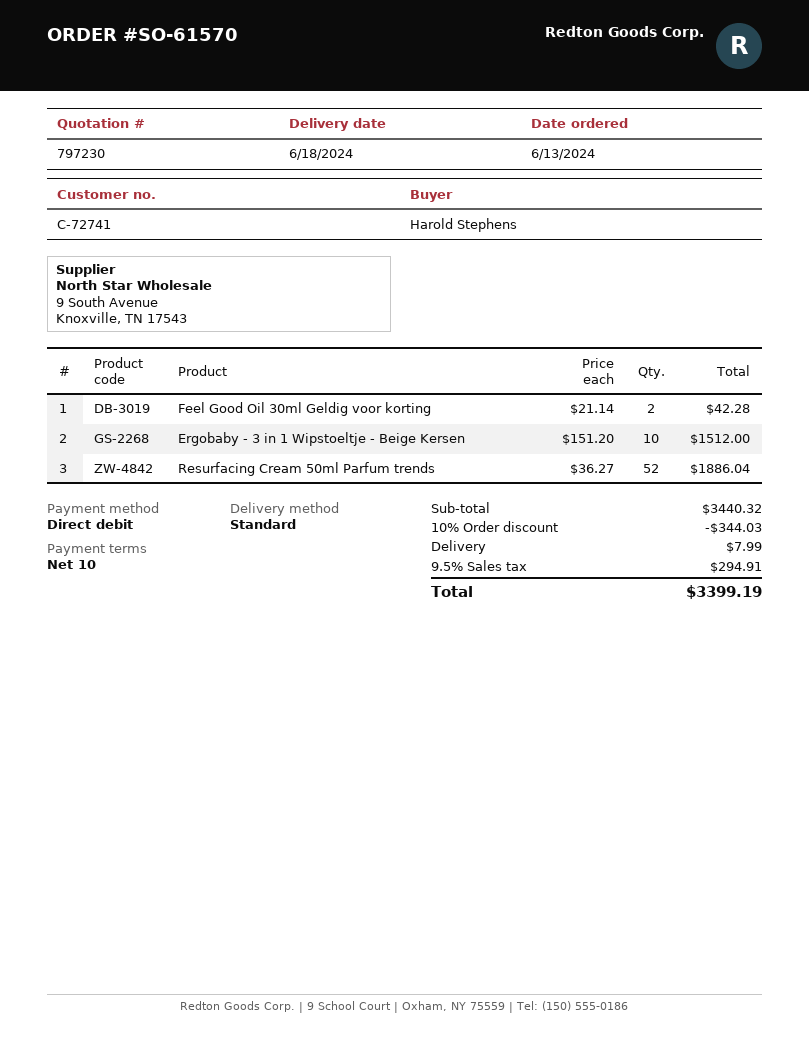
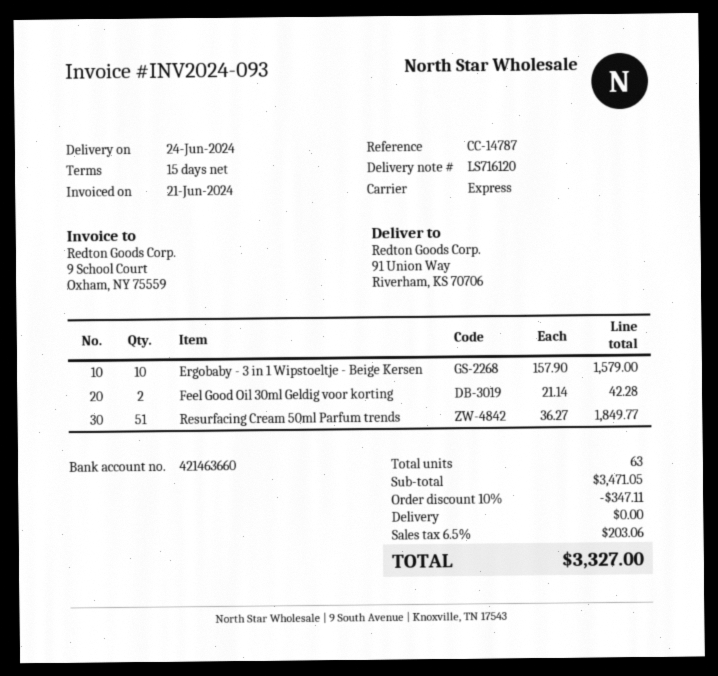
delivery date: 2024-06-18 -> 2024-06-24
payment terms: 10 days -> 15 days
shipping method: standard -> express
Ergobaby - 3 in 1 Wipstoeltje - Beige Kersen: 10 x 151.20 = 1512.00 -> 10 x 157.90 = 1579.00
Resurfacing Cream 50ml Parfum trends: 52 x 36.27 = 1886.04 -> 51 x 36.27 = 1849.77
subtotal: 3440.32 -> 3471.05
discount: 10% = 344.03 -> 10% = 347.11
shipping: 7.99 -> 0.00
tax: 9.5% = 294.91 -> 6.5% = 203.06
total: 3399.19 -> 3327.00

